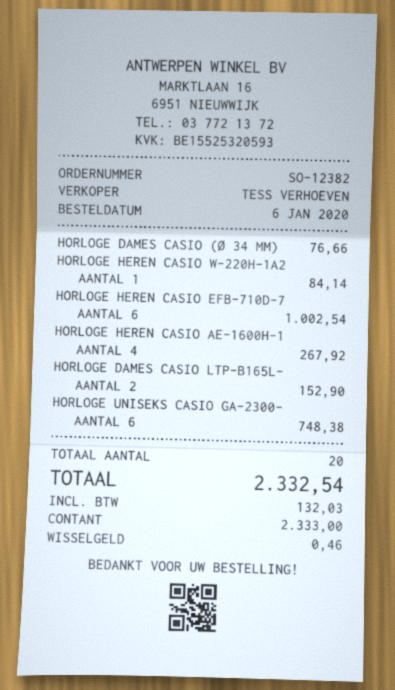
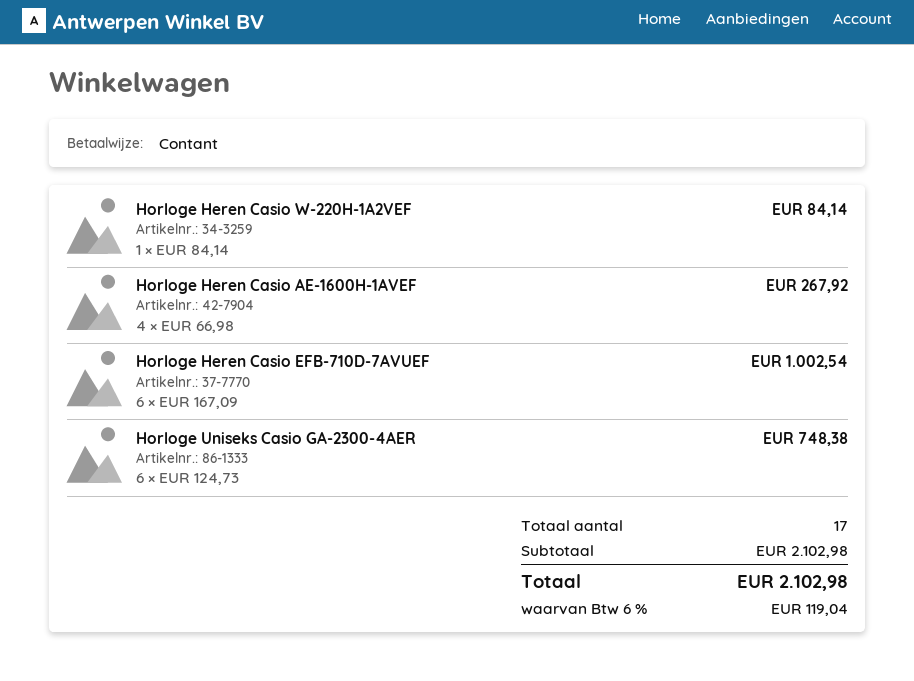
HORLOGE DAMES CASIO (Ø 34 MM): 1 for 76.66 -> none
HORLOGE DAMES CASIO LTP-B165L-: 2 for 152.90 -> none
total quantity: 20 -> 17
tax: 132.03 -> 119.04
total: 2332.54 -> 2102.98

